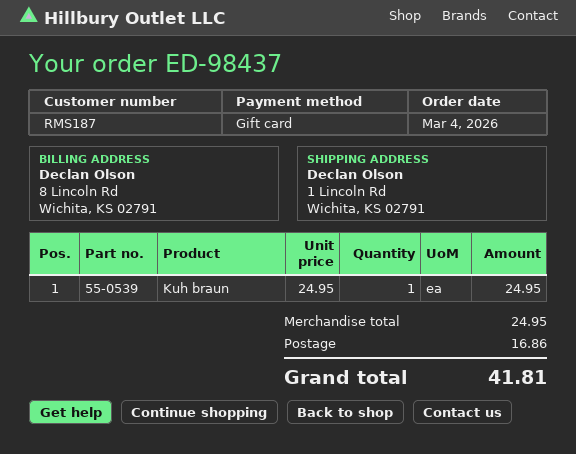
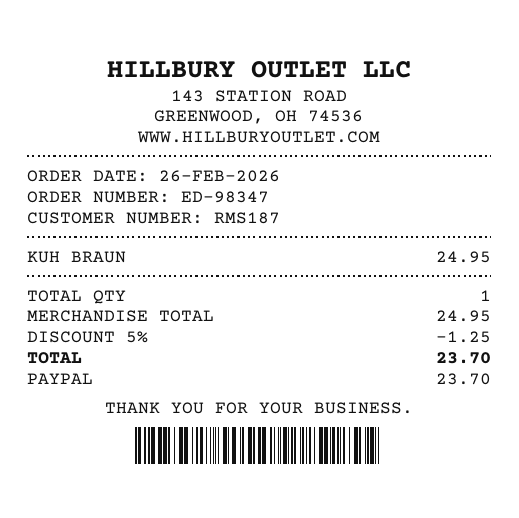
order number: ED-98437 -> ED-98347
order date: 2026-03-04 -> 2026-02-26
payment method: gift card -> PayPal
discount: none -> 5% = 1.25
shipping: 16.86 -> none
total: 41.81 -> 23.70

